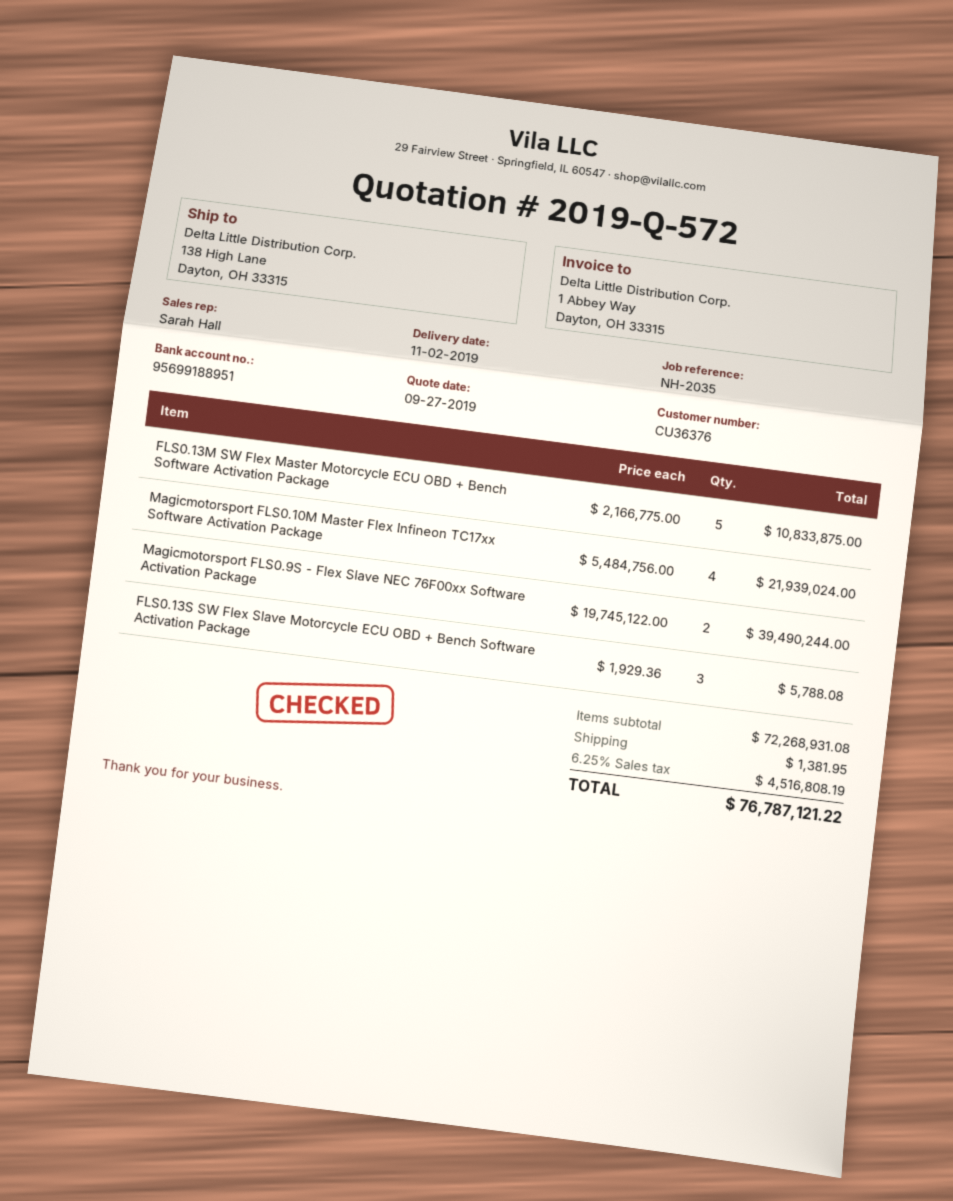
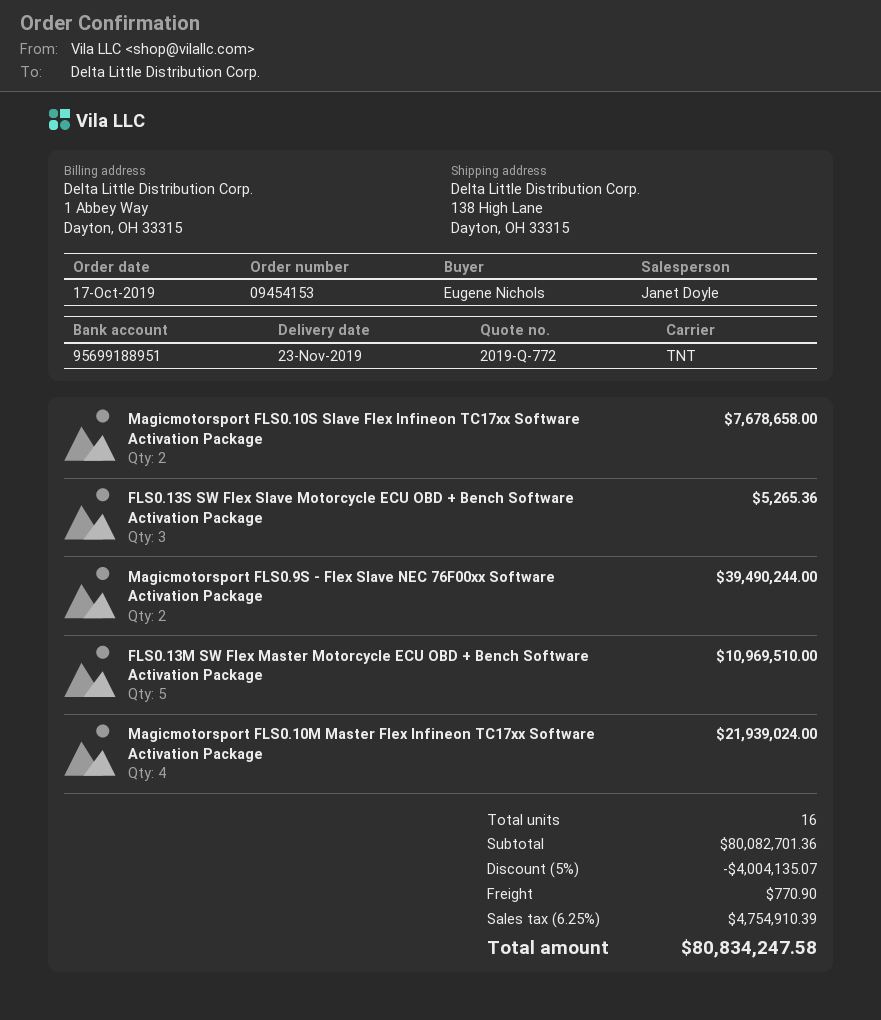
quote number: 2019-Q-572 -> 2019-Q-772
delivery date: 2019-11-02 -> 2019-11-23
sales rep: Sarah Hall -> Janet Doyle
FLS0.13M SW Flex Master Motorcycle ECU OBD + Bench Software Activation Package: 5 for 10833875.00 -> 5 for 10969510.00
FLS0.13S SW Flex Slave Motorcycle ECU OBD + Bench Software Activation Package: 3 for 5788.08 -> 3 for 5265.36
Magicmotorsport FLS0.10S Slave Flex Infineon TC17xx Software Activation Package: none -> 2 for 7678658.00
subtotal: 72268931.08 -> 80082701.36
discount: none -> 5% = 4004135.07
shipping: 1381.95 -> 770.90
tax: 6.25% = 4516808.19 -> 6.25% = 4754910.39
total: 76787121.22 -> 80834247.58

